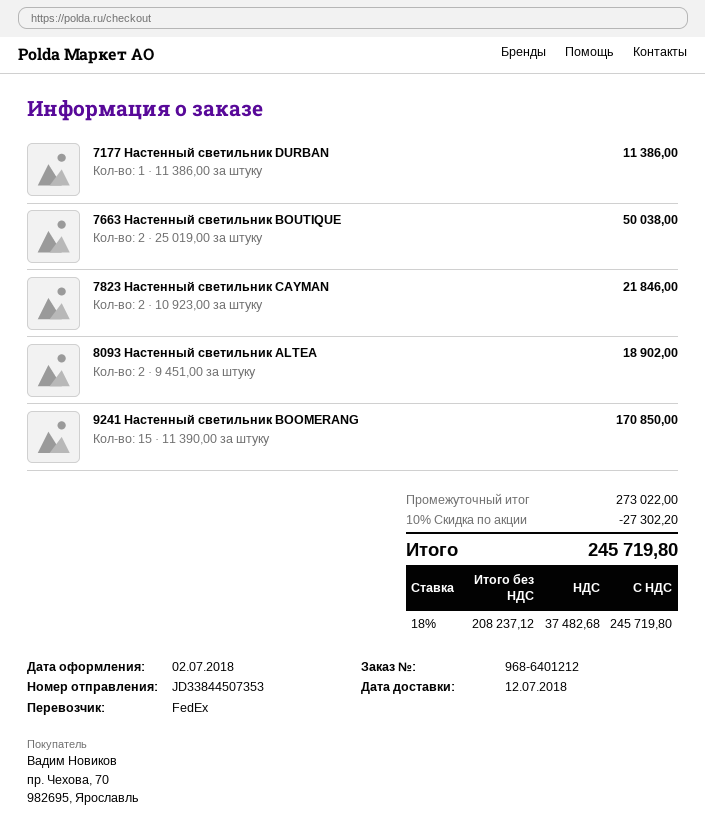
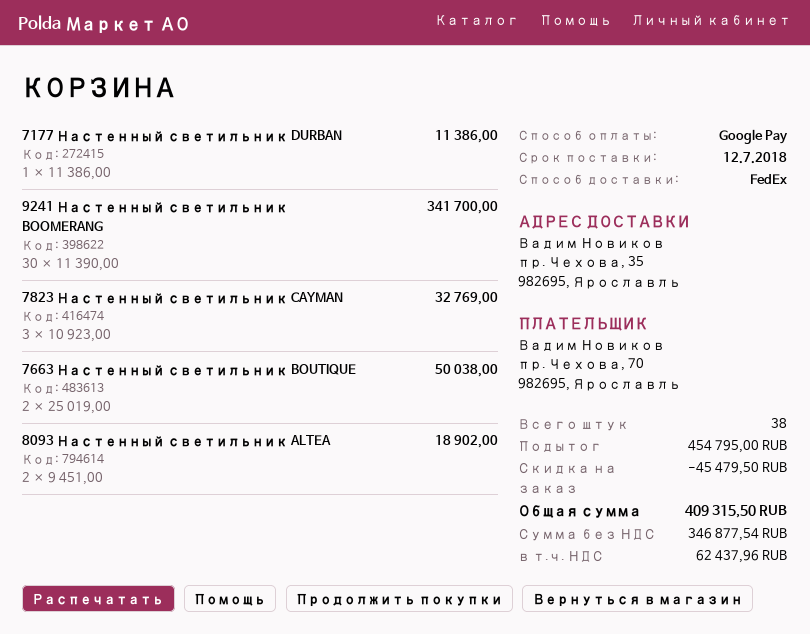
7823 Настенный светильник CAYMAN: 2 x 10923.00 = 21846.00 -> 3 x 10923.00 = 32769.00
9241 Настенный светильник BOOMERANG: 15 x 11390.00 = 170850.00 -> 30 x 11390.00 = 341700.00
subtotal: 273022.00 -> 454795.00
discount: 27302.20 -> 45479.50
net: 208237.12 -> 346877.54
tax: 37482.68 -> 62437.96
total: 245719.80 -> 409315.50

